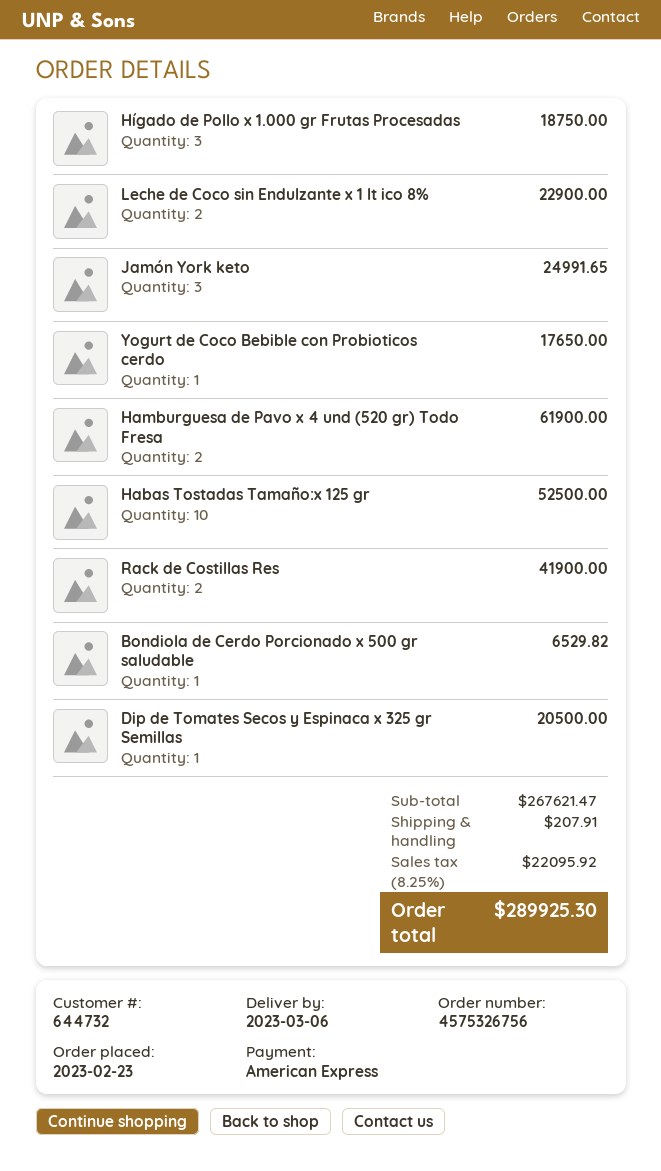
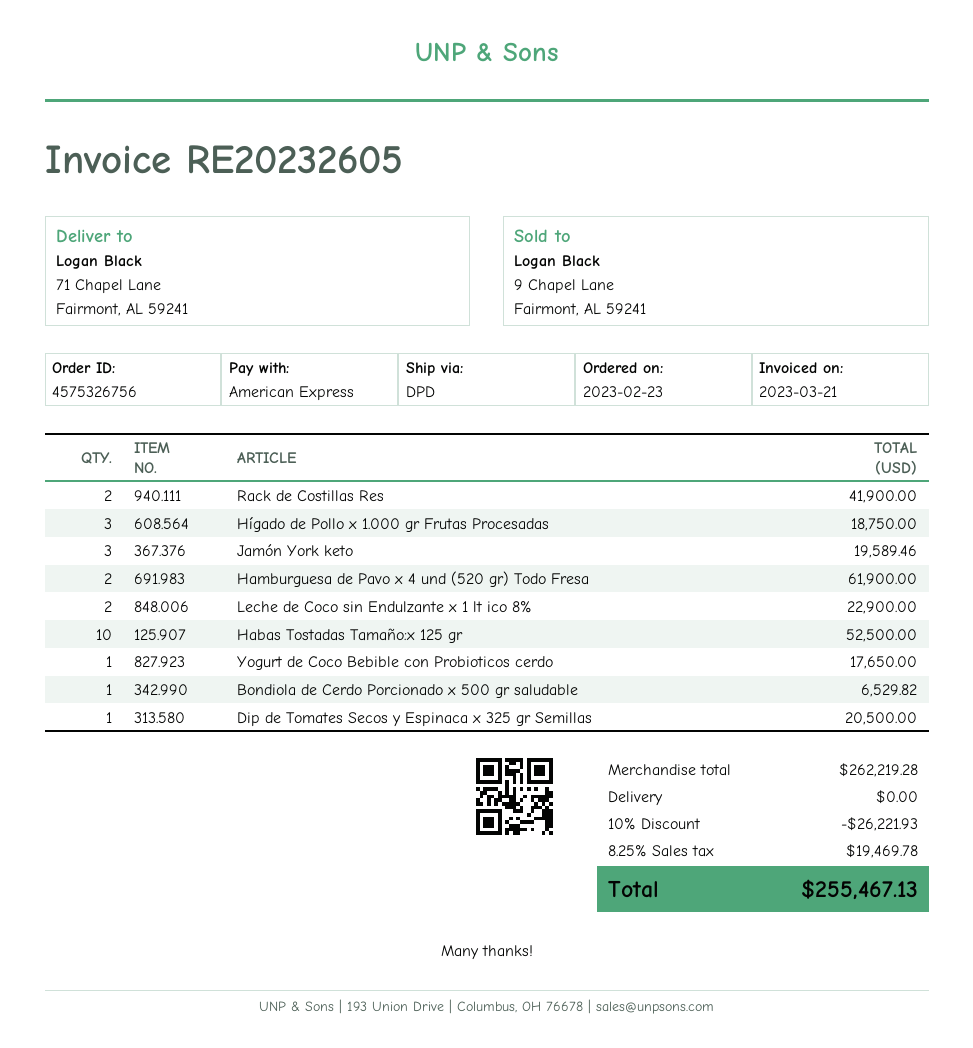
Jamón York keto: 3 for 24991.65 -> 3 for 19589.46
subtotal: 267621.47 -> 262219.28
discount: none -> 10% = 26221.93
shipping: 207.91 -> 0.00
tax: 8.25% = 22095.92 -> 8.25% = 19469.78
total: 289925.30 -> 255467.13

